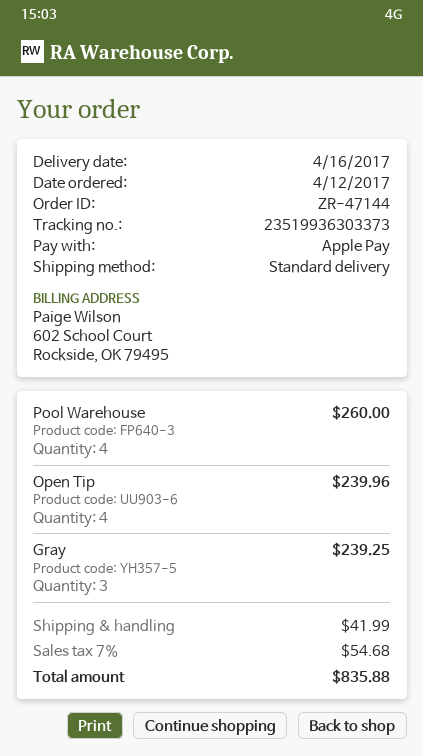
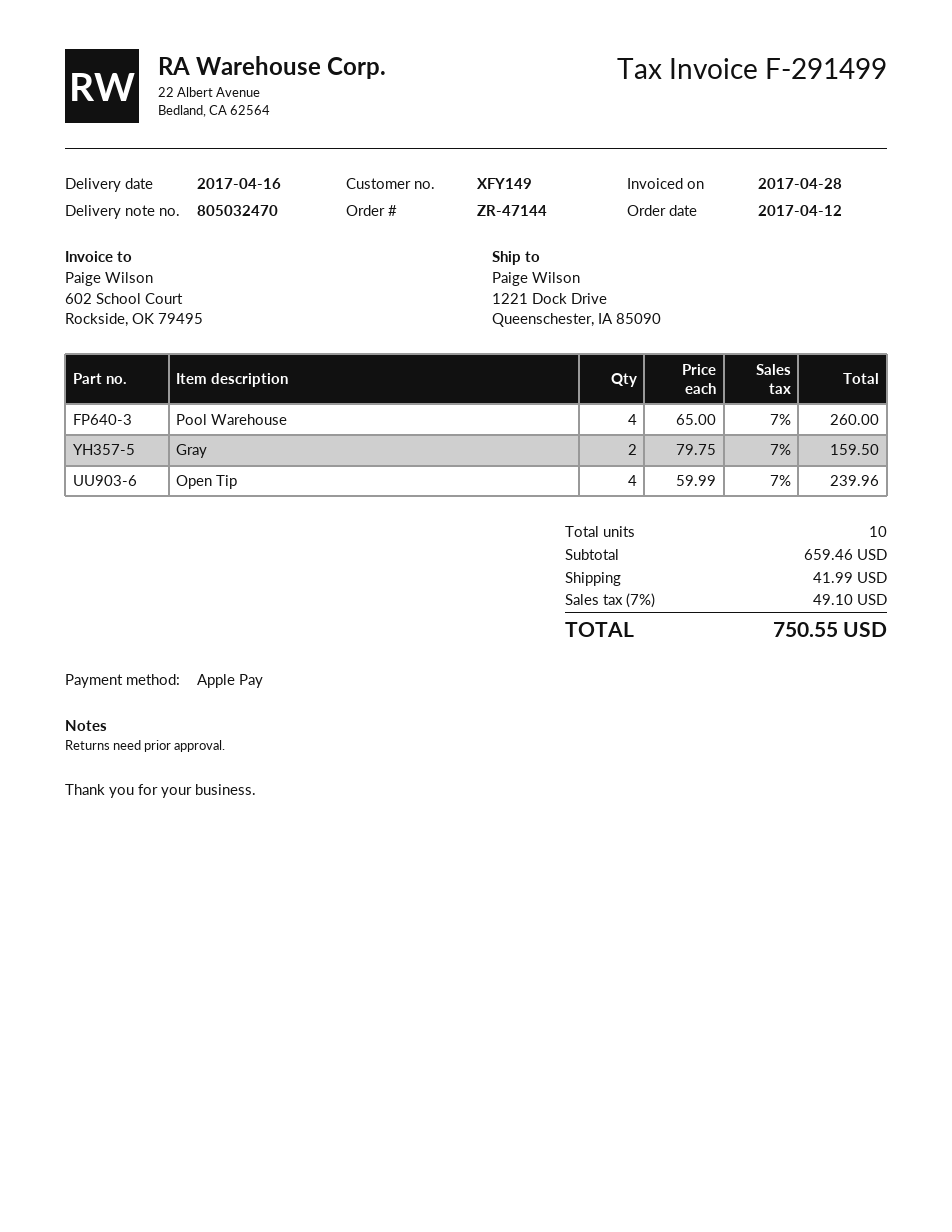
Gray: 3 for 239.25 -> 2 for 159.50
tax: 7% = 54.68 -> 7% = 49.10
total: 835.88 -> 750.55

